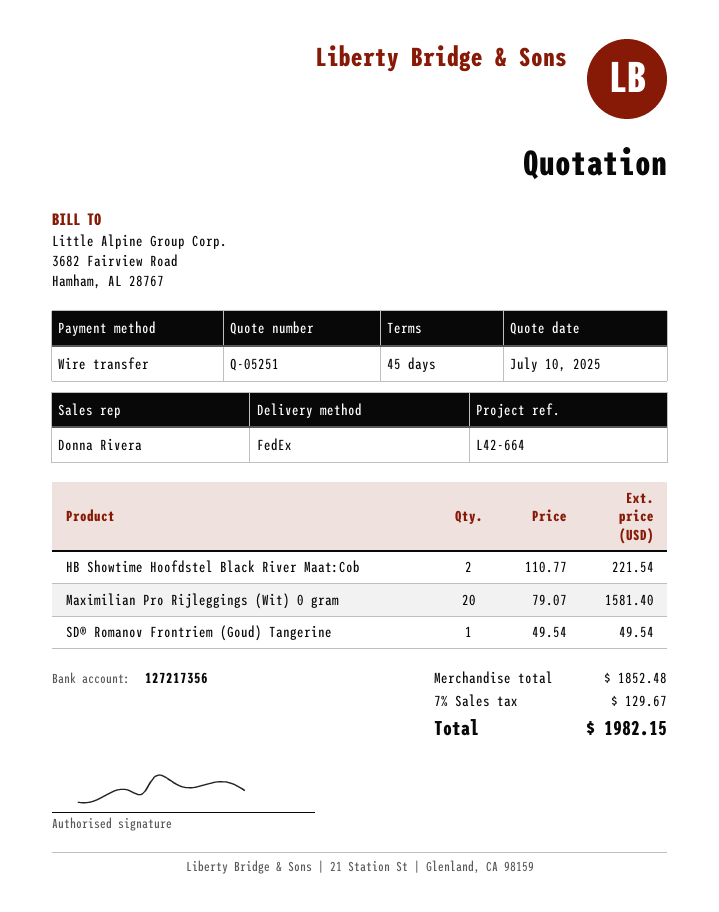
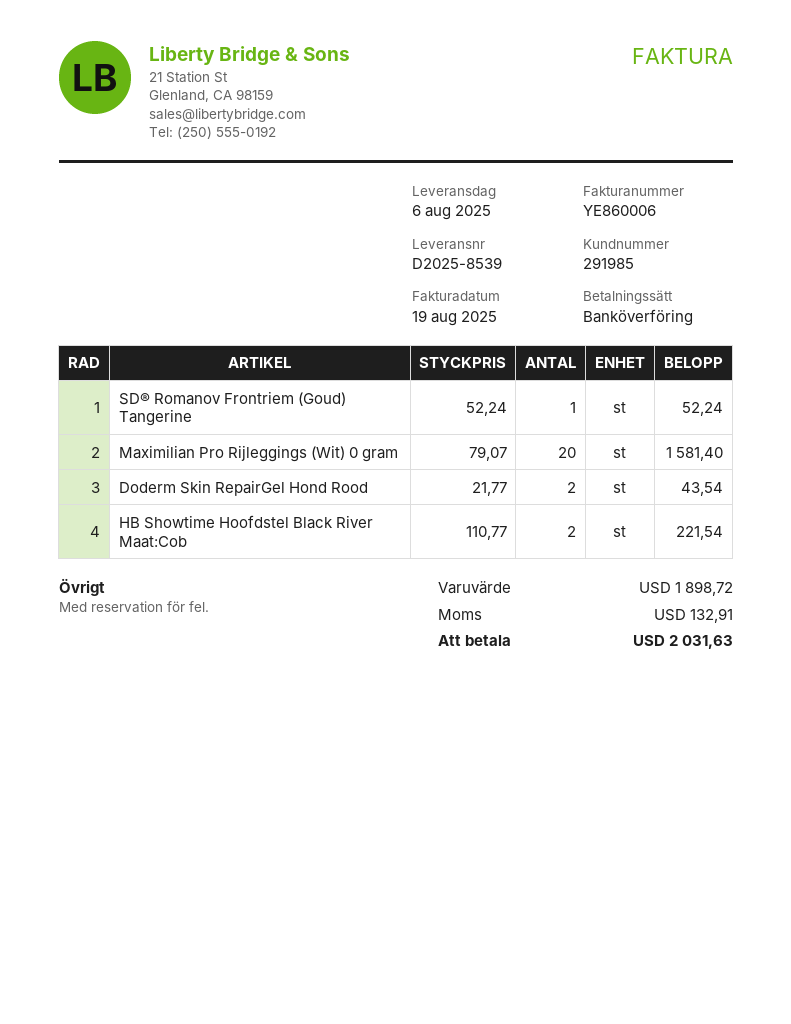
SD® Romanov Frontriem (Goud) Tangerine: 1 x 49.54 = 49.54 -> 1 x 52.24 = 52.24
Doderm Skin RepairGel Hond Rood: none -> 2 x 21.77 = 43.54
subtotal: 1852.48 -> 1898.72
tax: 129.67 -> 132.91
total: 1982.15 -> 2031.63

